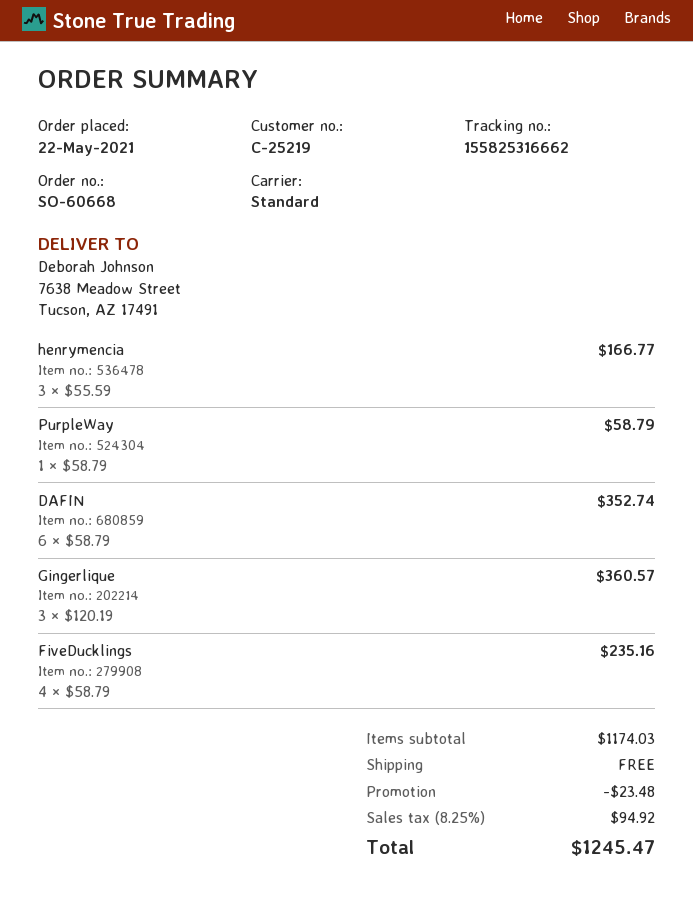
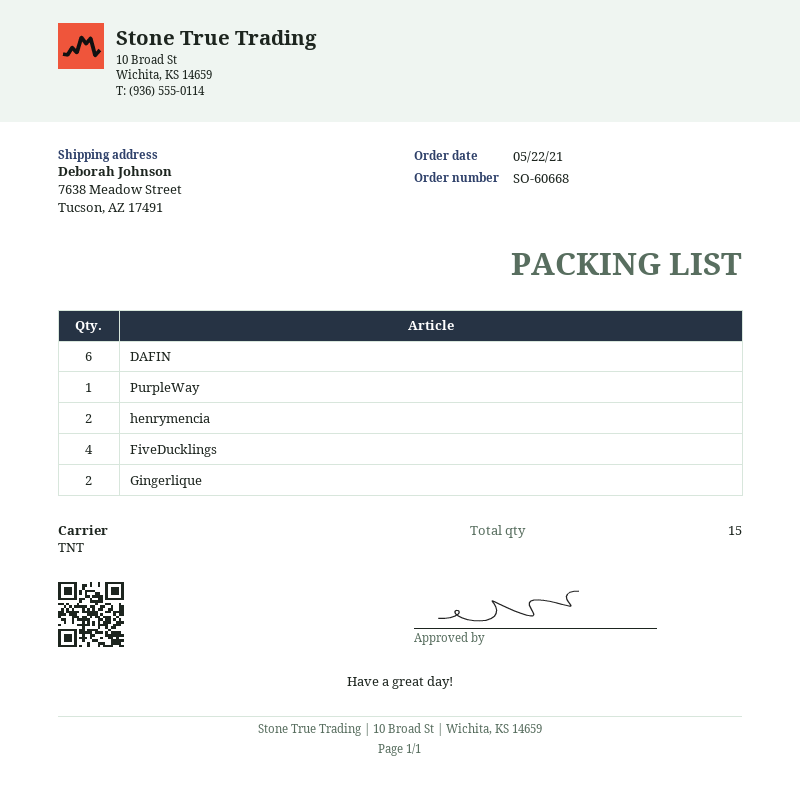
shipping method: standard -> TNT
henrymencia: 3 -> 2
Gingerlique: 3 -> 2

